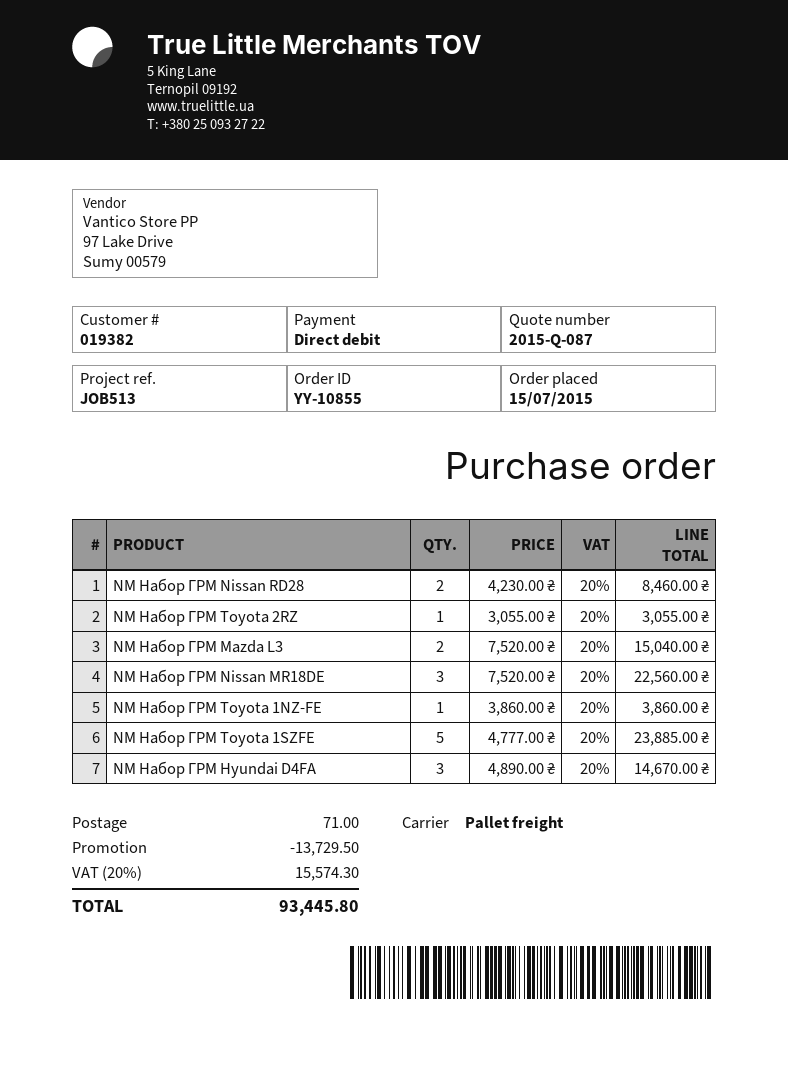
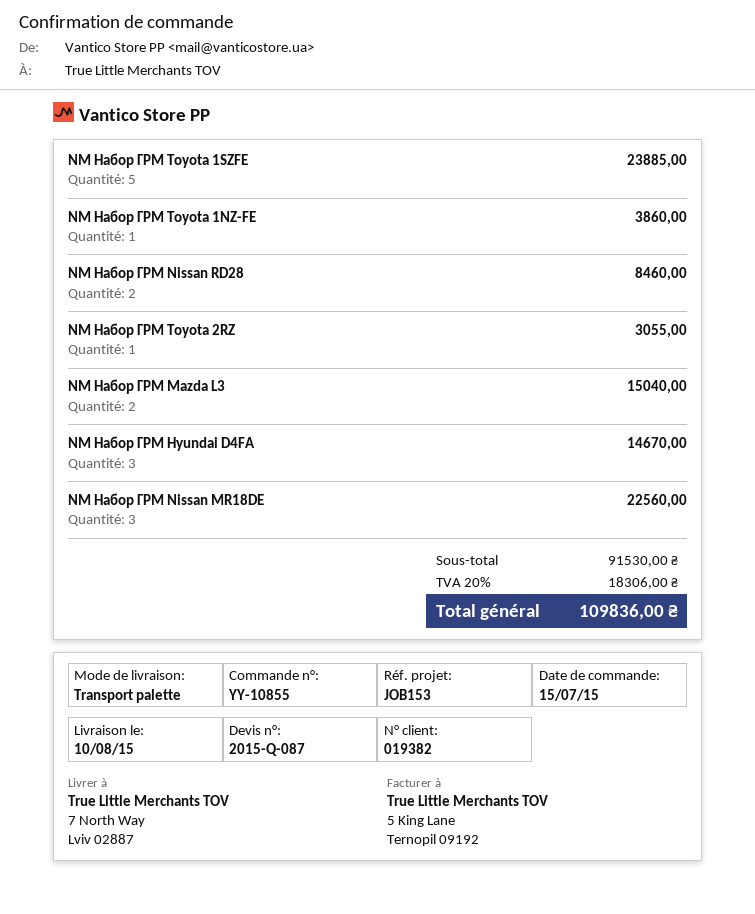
reference: JOB513 -> JOB153
discount: 13729.50 -> none
shipping: 71.00 -> none
tax: 20% = 15574.30 -> 20% = 18306.00
total: 93445.80 -> 109836.00

